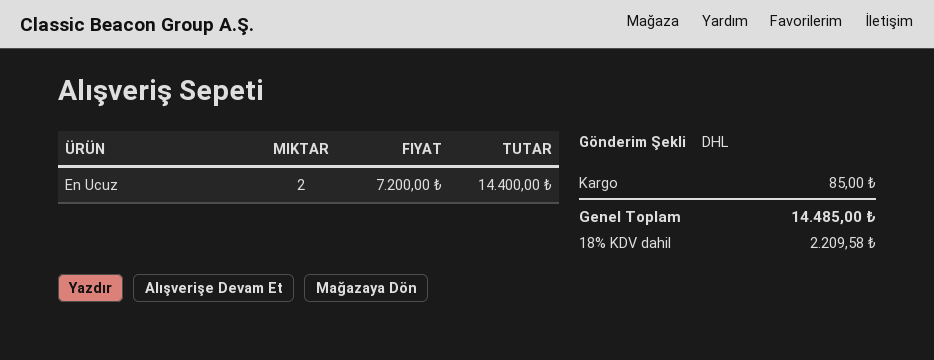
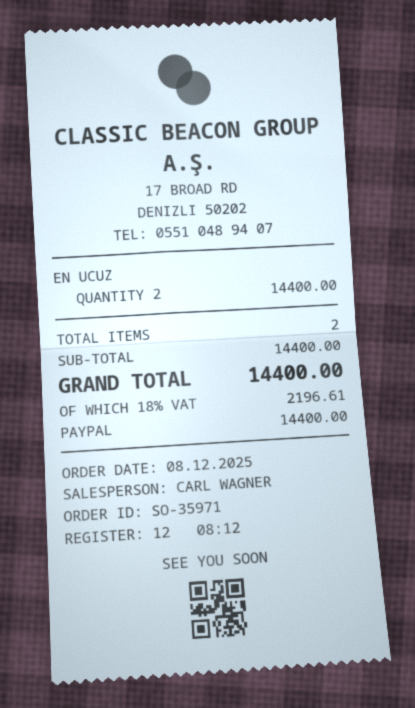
shipping: 85.00 -> none
tax: 18% = 2209.58 -> 18% = 2196.61
total: 14485.00 -> 14400.00

